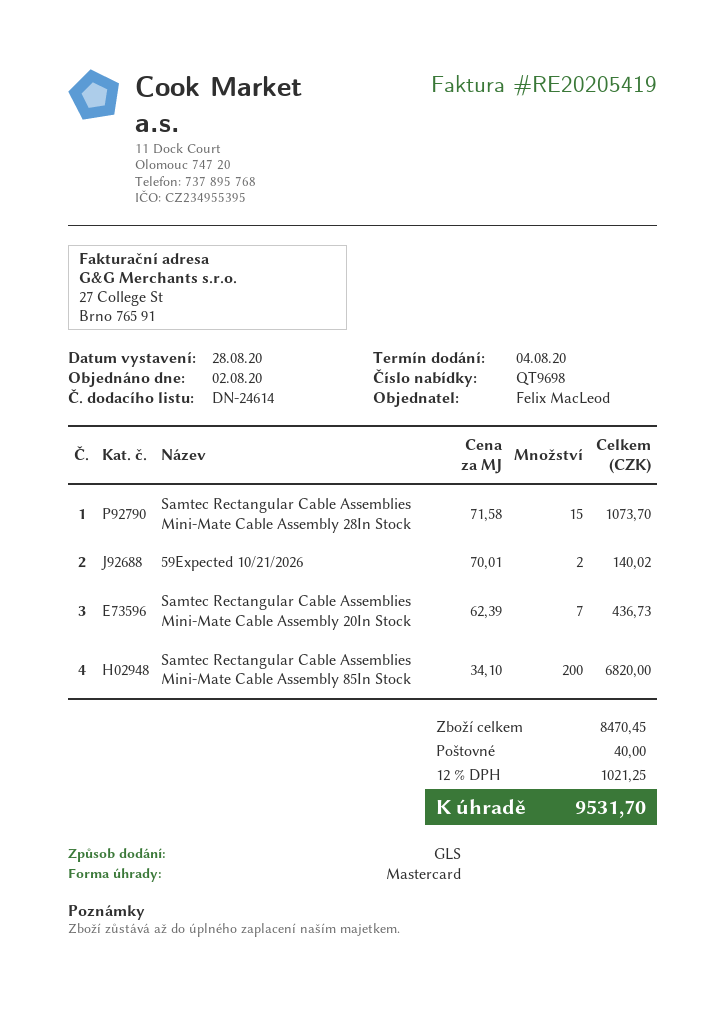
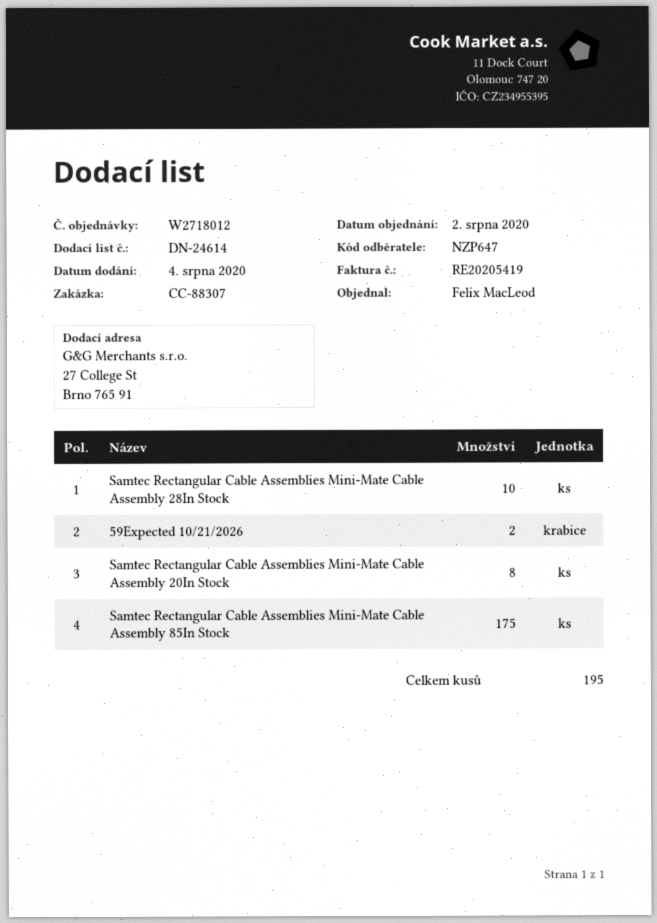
Samtec Rectangular Cable Assemblies Mini-Mate Cable Assembly 28In Stock: 15 -> 10
Samtec Rectangular Cable Assemblies Mini-Mate Cable Assembly 20In Stock: 7 -> 8
Samtec Rectangular Cable Assemblies Mini-Mate Cable Assembly 85In Stock: 200 -> 175

